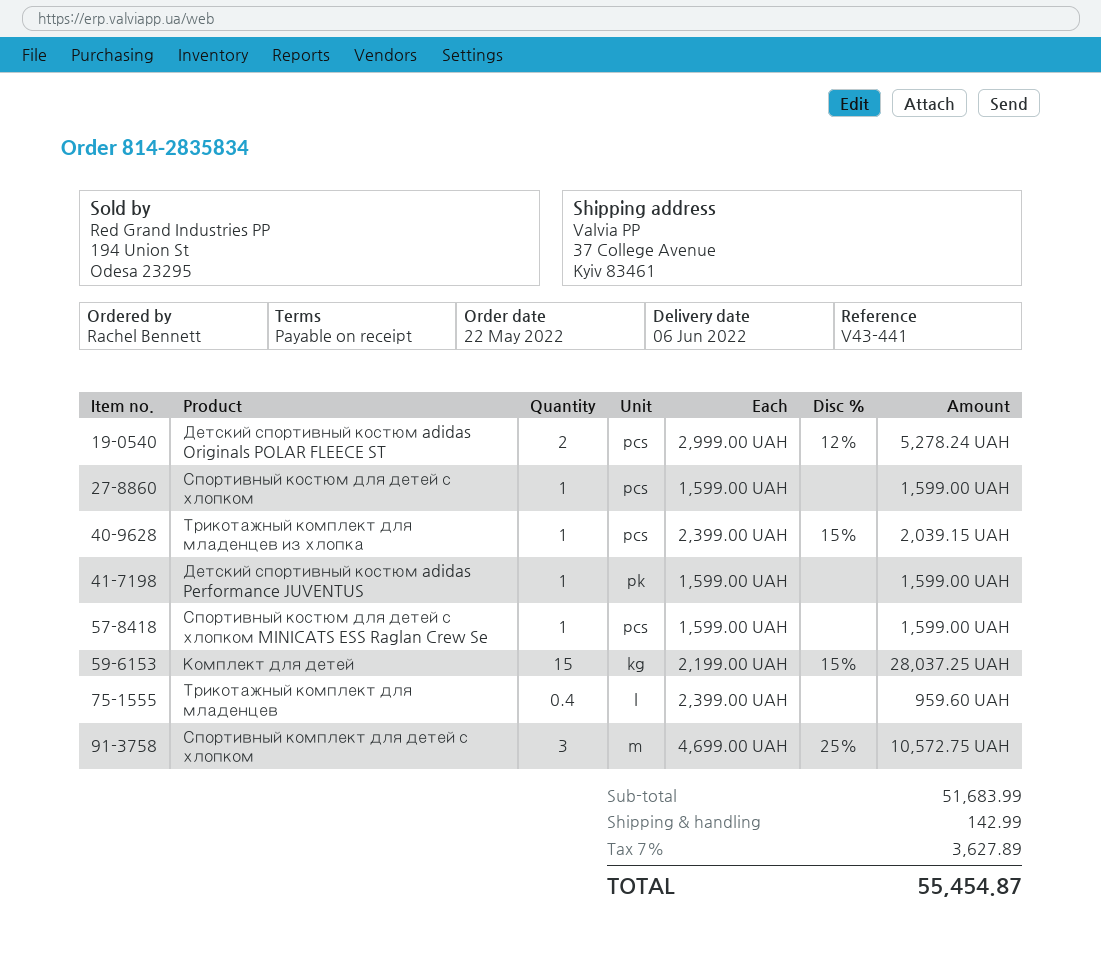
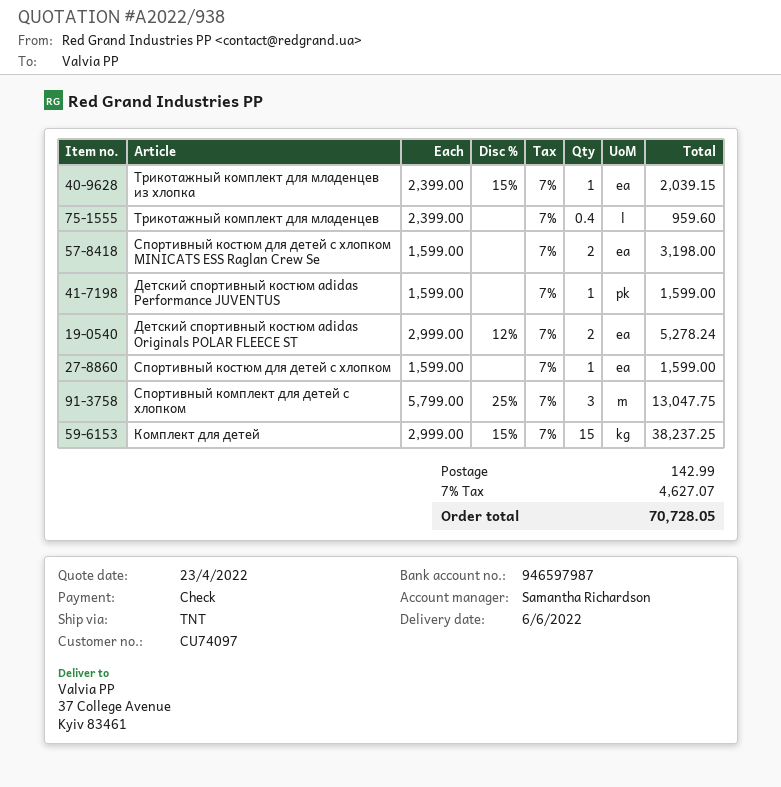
Спортивный костюм для детей с хлопком MINICATS ESS Raglan Crew Se: 1 x 1599.00 = 1599.00 -> 2 x 1599.00 = 3198.00
Комплект для детей: 15 x 2199.00 - 15% = 28037.25 -> 15 x 2999.00 - 15% = 38237.25
Спортивный комплект для детей с хлопком: 3 x 4699.00 - 25% = 10572.75 -> 3 x 5799.00 - 25% = 13047.75
tax: 7% = 3627.89 -> 7% = 4627.07
total: 55454.87 -> 70728.05

